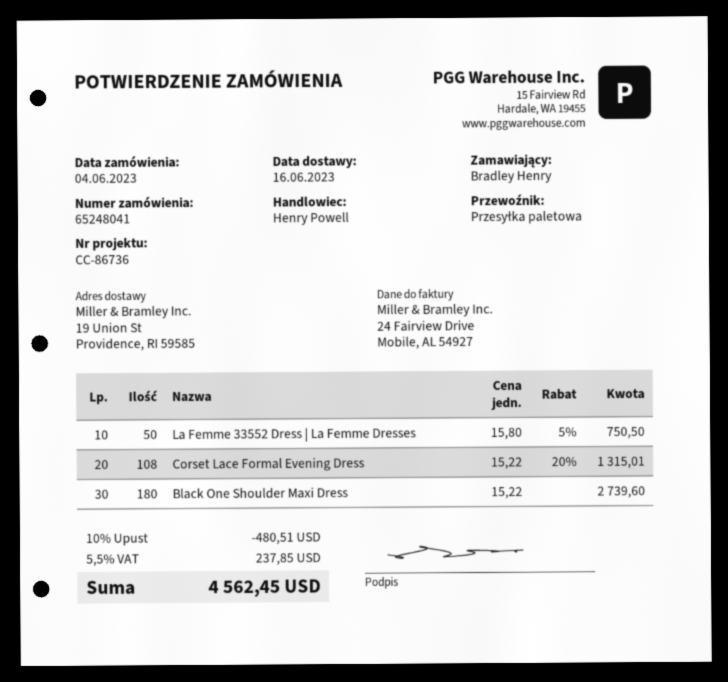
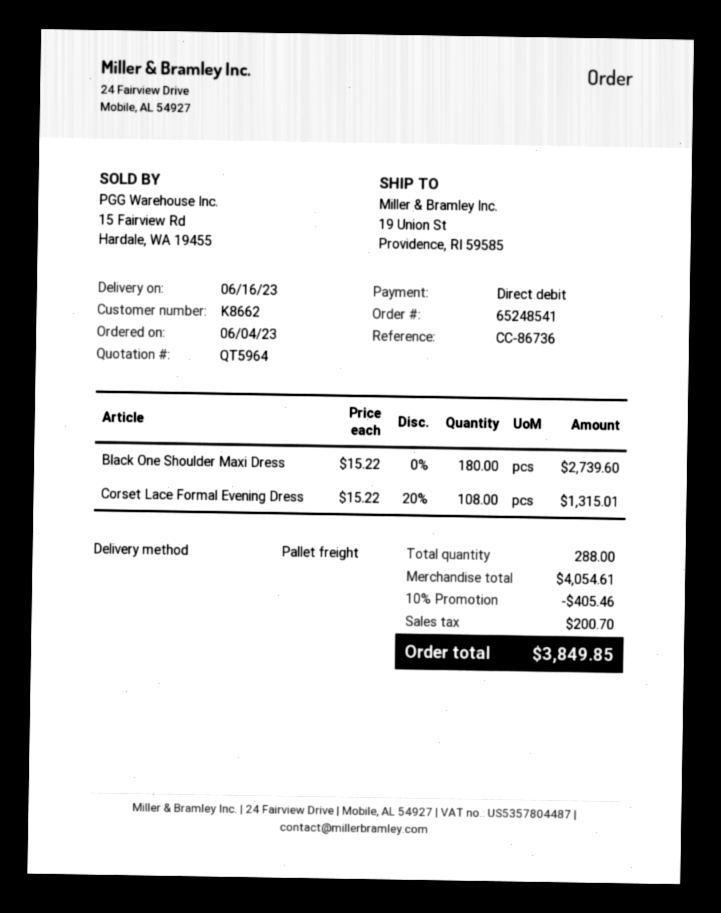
order number: 65248041 -> 65248541
La Femme 33552 Dress | La Femme Dresses: 50 x 15.80 - 5% = 750.50 -> none
discount: 10% = 480.51 -> 10% = 405.46
tax: 237.85 -> 200.70
total: 4562.45 -> 3849.85

